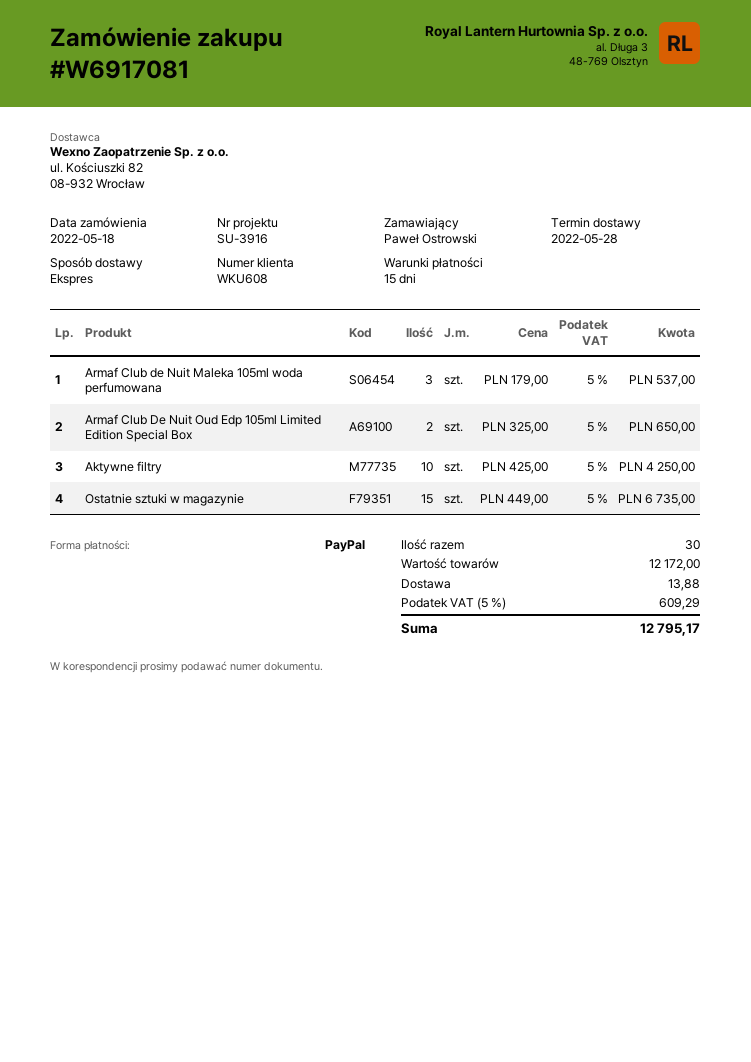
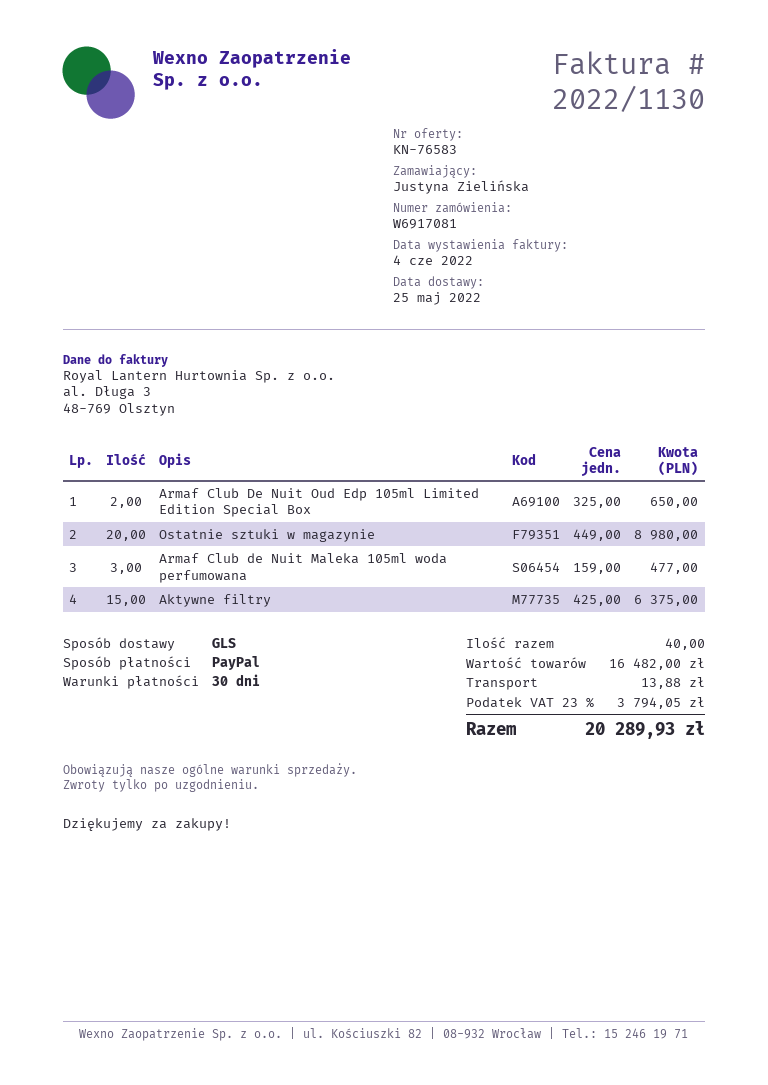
delivery date: 2022-05-28 -> 2022-05-25
payment terms: 15 days -> 30 days
ordered by: Paweł Ostrowski -> Justyna Zielińska
shipping method: express -> GLS
Armaf Club de Nuit Maleka 105ml woda perfumowana: 3 x 179.00 = 537.00 -> 3 x 159.00 = 477.00
Aktywne filtry: 10 x 425.00 = 4250.00 -> 15 x 425.00 = 6375.00
Ostatnie sztuki w magazynie: 15 x 449.00 = 6735.00 -> 20 x 449.00 = 8980.00
total quantity: 30 -> 40
subtotal: 12172.00 -> 16482.00
tax: 5% = 609.29 -> 23% = 3794.05
total: 12795.17 -> 20289.93

